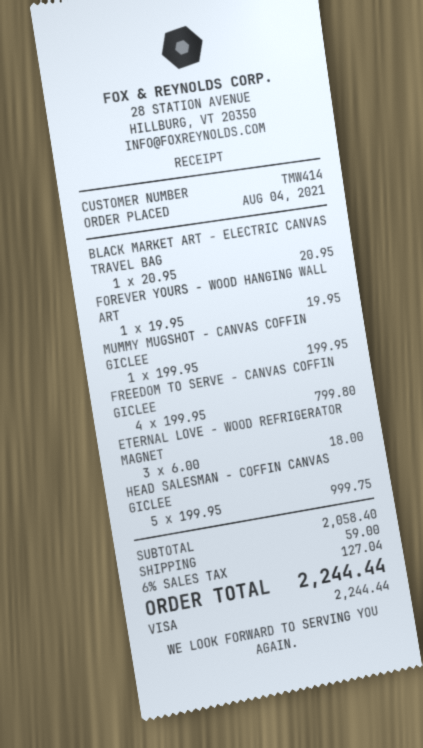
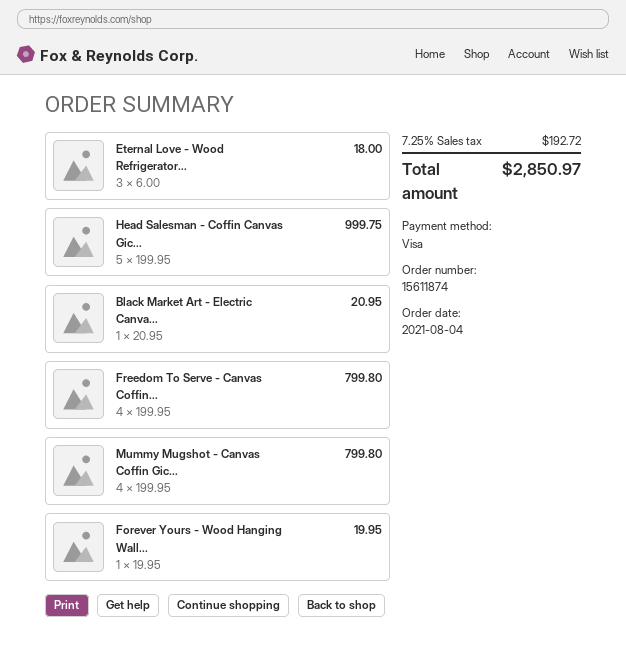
MUMMY MUGSHOT - CANVAS COFFIN GICLEE: 1 x 199.95 = 199.95 -> 4 x 199.95 = 799.80
shipping: 59.00 -> none
tax: 6% = 127.04 -> 7.25% = 192.72
total: 2244.44 -> 2850.97

